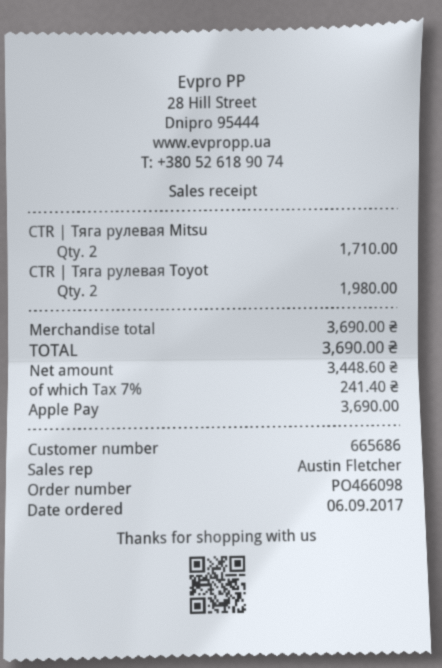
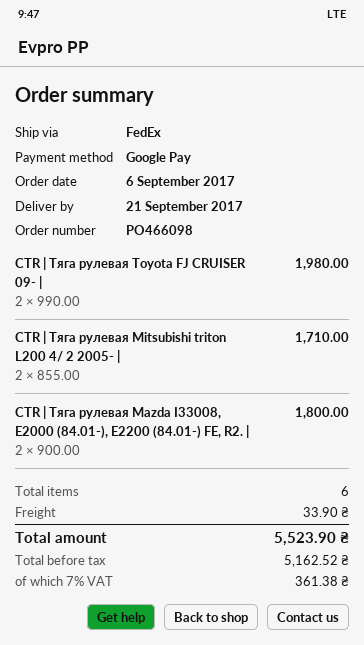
payment method: Apple Pay -> Google Pay
CTR | Тяга рулевая Mazda I33008, E2000 (84.01-), E2200 (84.01-) FE, R2. |: none -> 2 for 1800.00
shipping: none -> 33.90
net: 3448.60 -> 5162.52
tax: 7% = 241.40 -> 7% = 361.38
total: 3690.00 -> 5523.90

